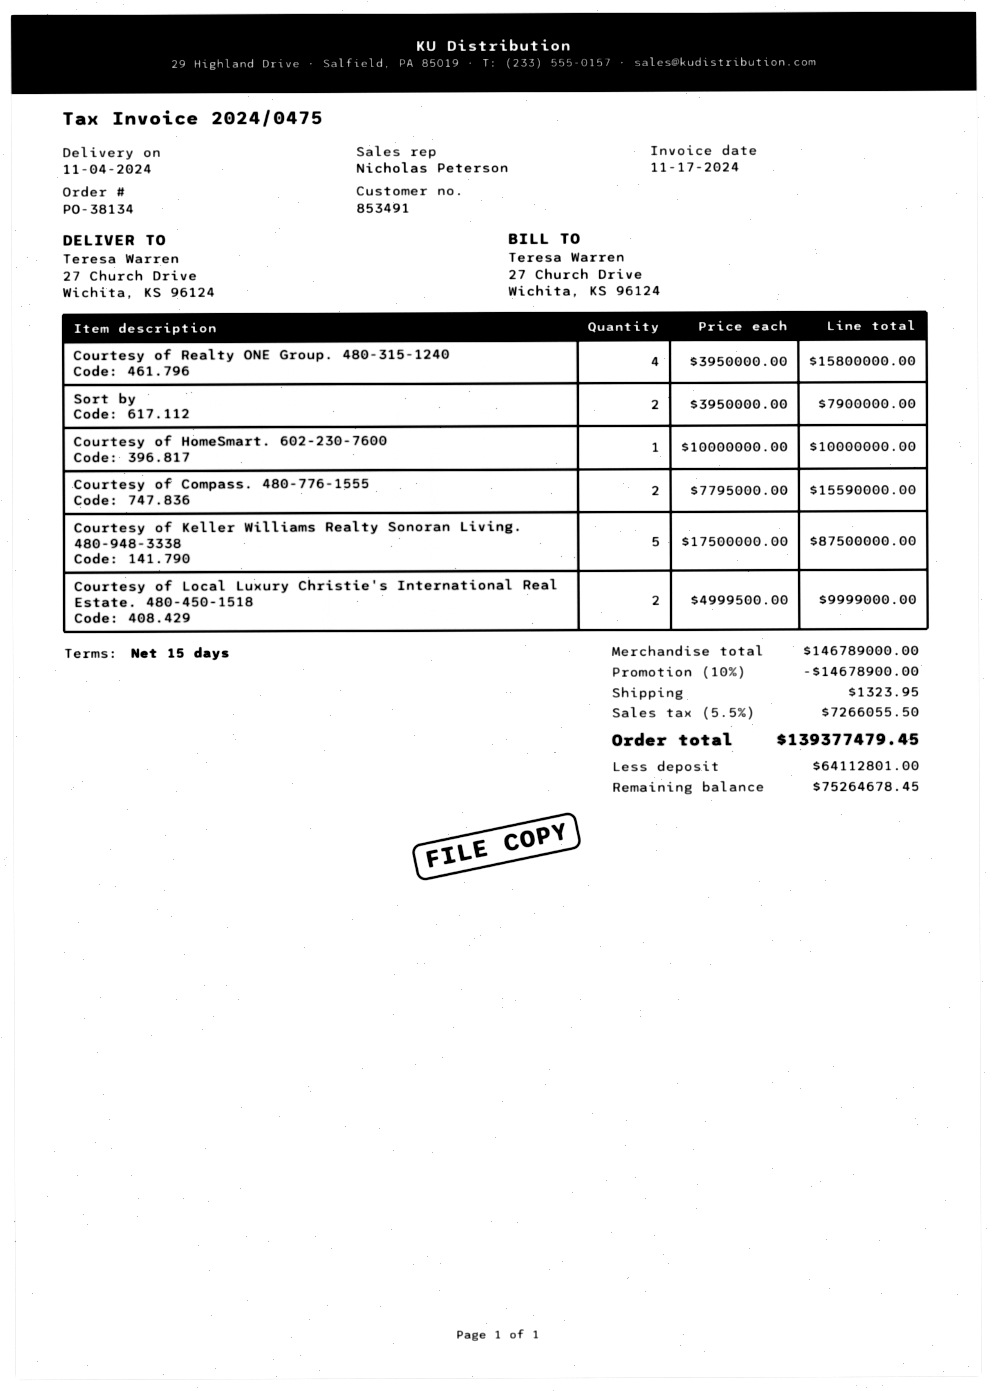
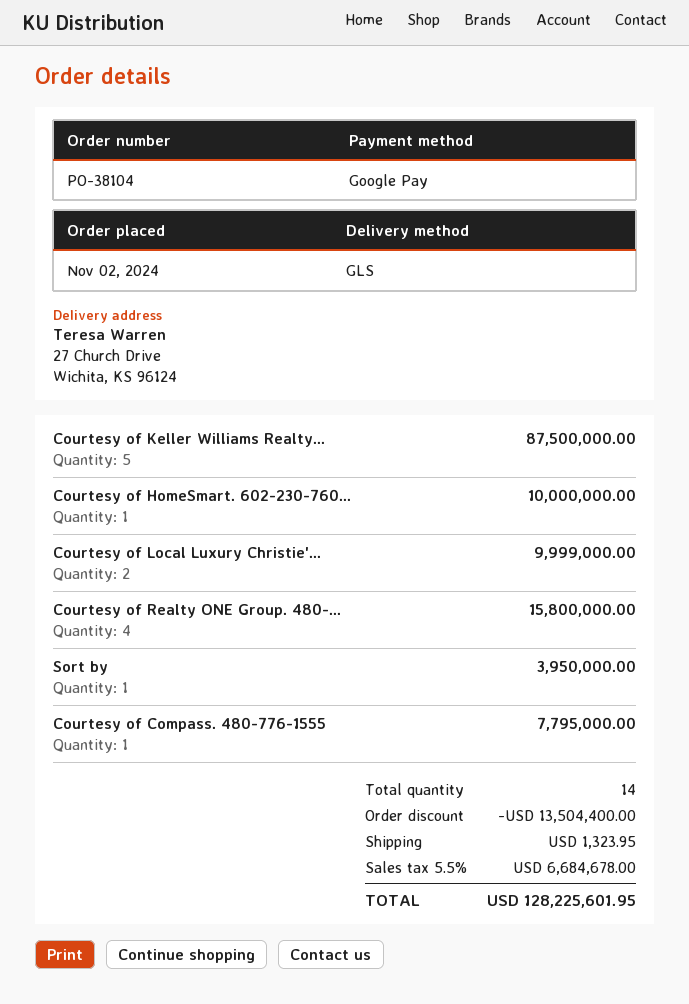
order number: PO-38134 -> PO-38104
Sort by: 2 for 7900000.00 -> 1 for 3950000.00
Courtesy of Compass. 480-776-1555: 2 for 15590000.00 -> 1 for 7795000.00
discount: 14678900.00 -> 13504400.00
tax: 5.5% = 7266055.50 -> 5.5% = 6684678.00
total: 139377479.45 -> 128225601.95

